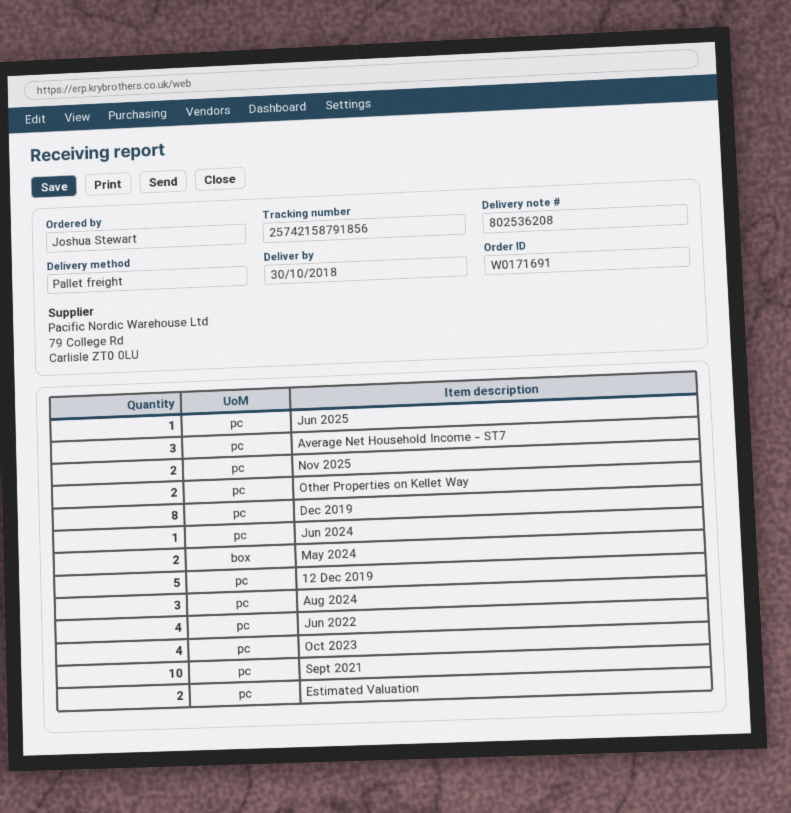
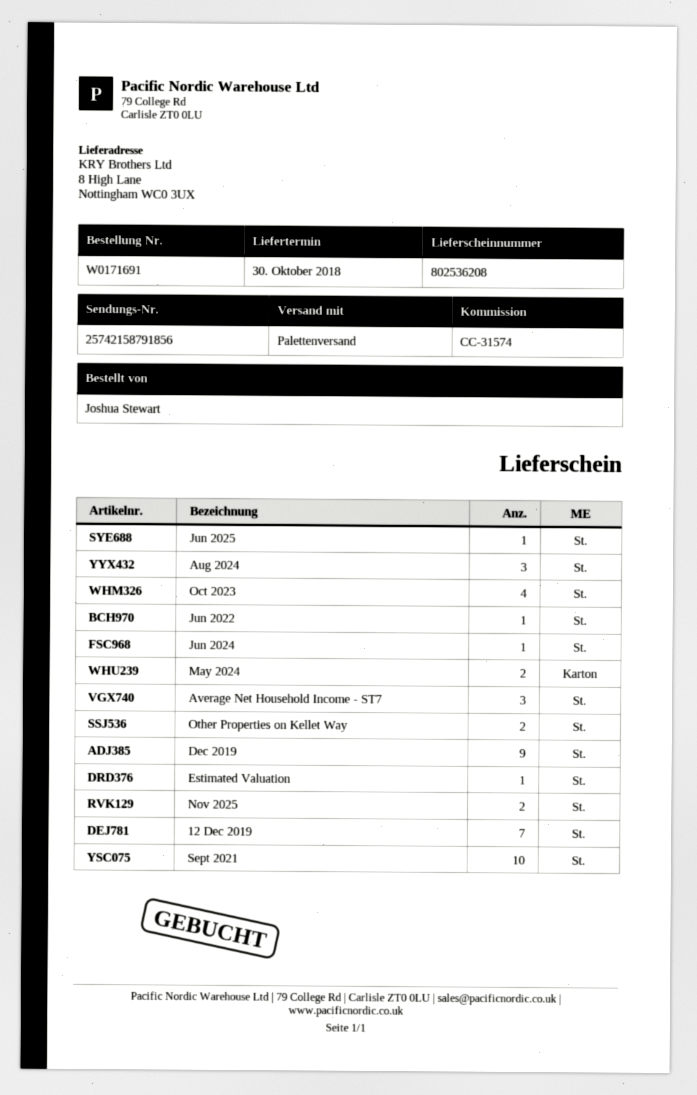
Dec 2019: 8 -> 9
12 Dec 2019: 5 -> 7
Jun 2022: 4 -> 1
Estimated Valuation: 2 -> 1

